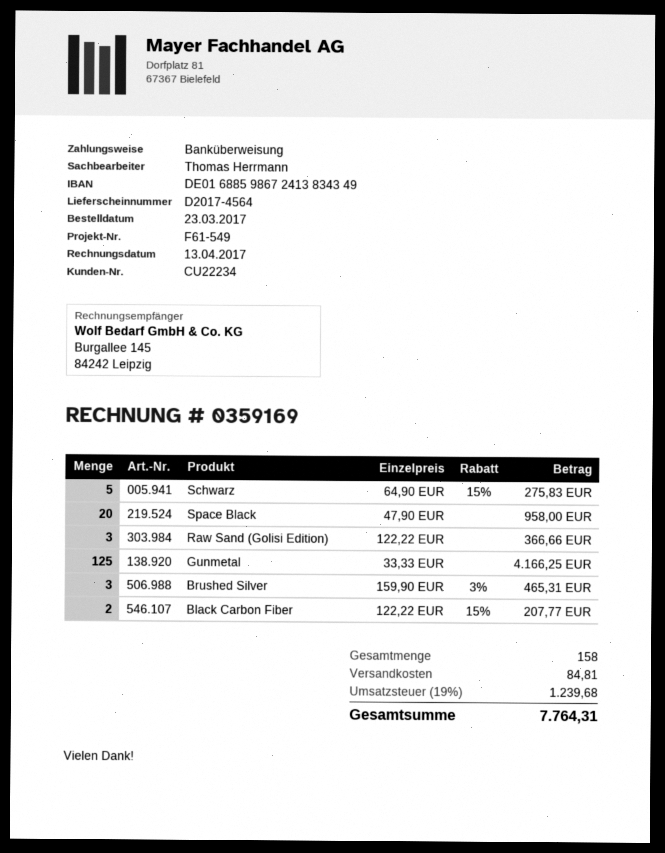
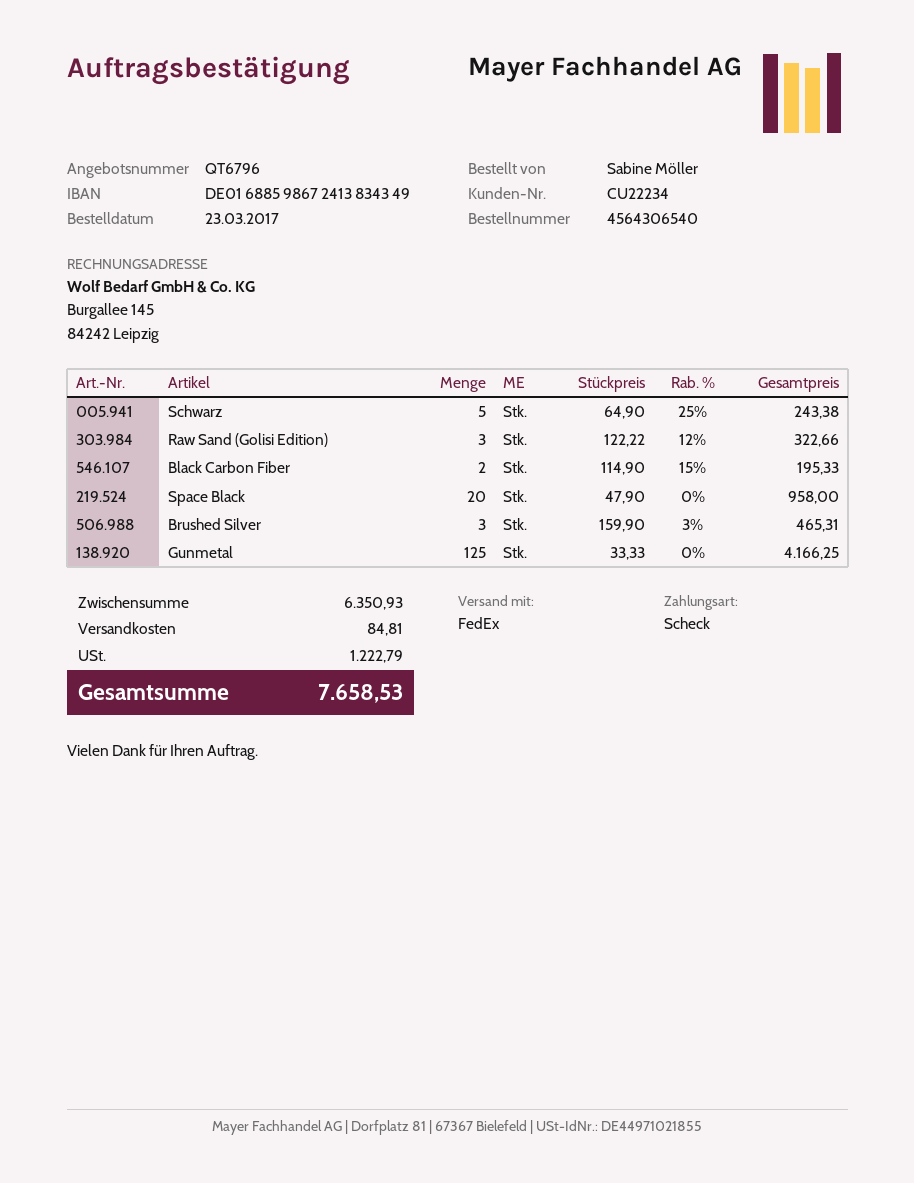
payment method: bank transfer -> cheque
Schwarz: 5 x 64.90 - 15% = 275.83 -> 5 x 64.90 - 25% = 243.38
Raw Sand (Golisi Edition): 3 x 122.22 = 366.66 -> 3 x 122.22 - 12% = 322.66
Black Carbon Fiber: 2 x 122.22 - 15% = 207.77 -> 2 x 114.90 - 15% = 195.33
tax: 1239.68 -> 1222.79
total: 7764.31 -> 7658.53

